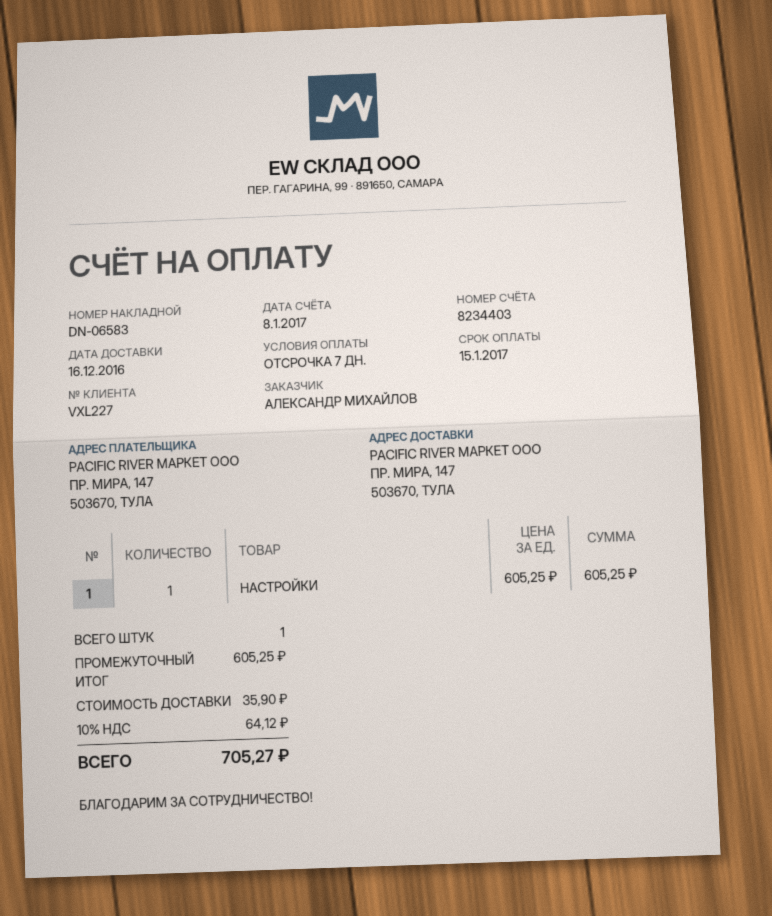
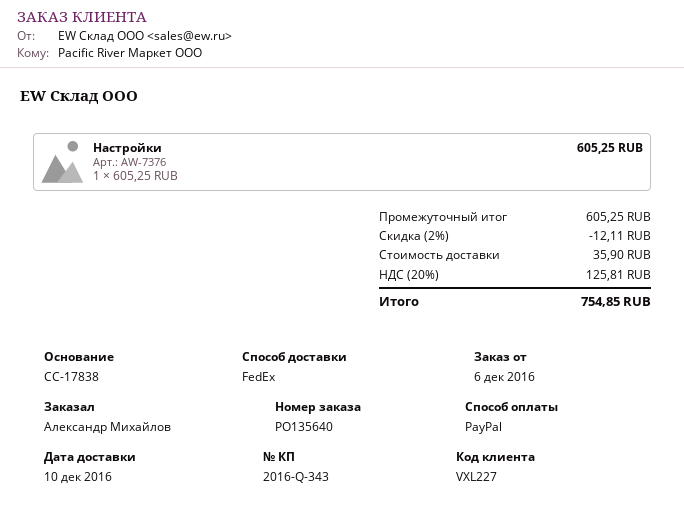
delivery date: 2016-12-16 -> 2016-12-10
discount: none -> 2% = 12.11
tax: 10% = 64.12 -> 20% = 125.81
total: 705.27 -> 754.85

